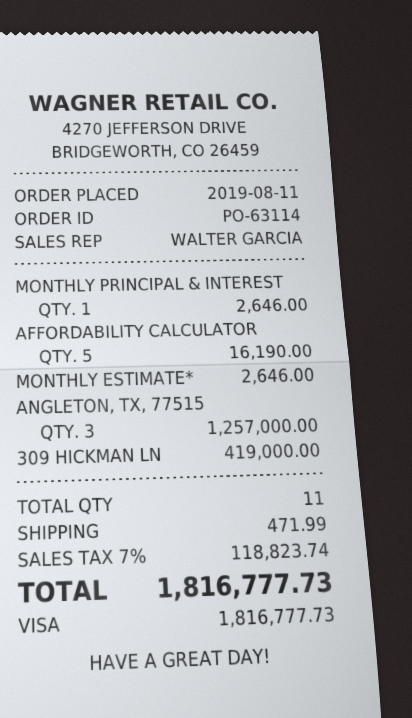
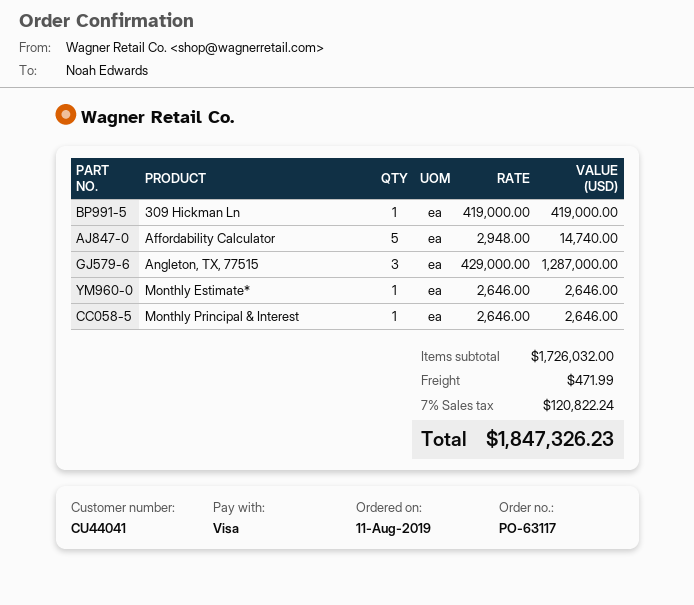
order number: PO-63114 -> PO-63117
AFFORDABILITY CALCULATOR: 5 for 16190.00 -> 5 for 14740.00
ANGLETON, TX, 77515: 3 for 1257000.00 -> 3 for 1287000.00
tax: 7% = 118823.74 -> 7% = 120822.24
total: 1816777.73 -> 1847326.23

